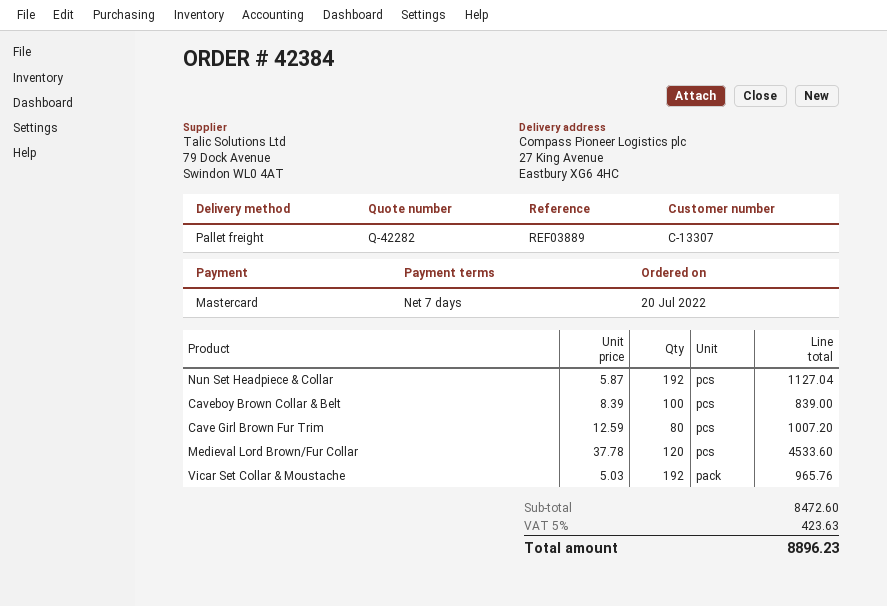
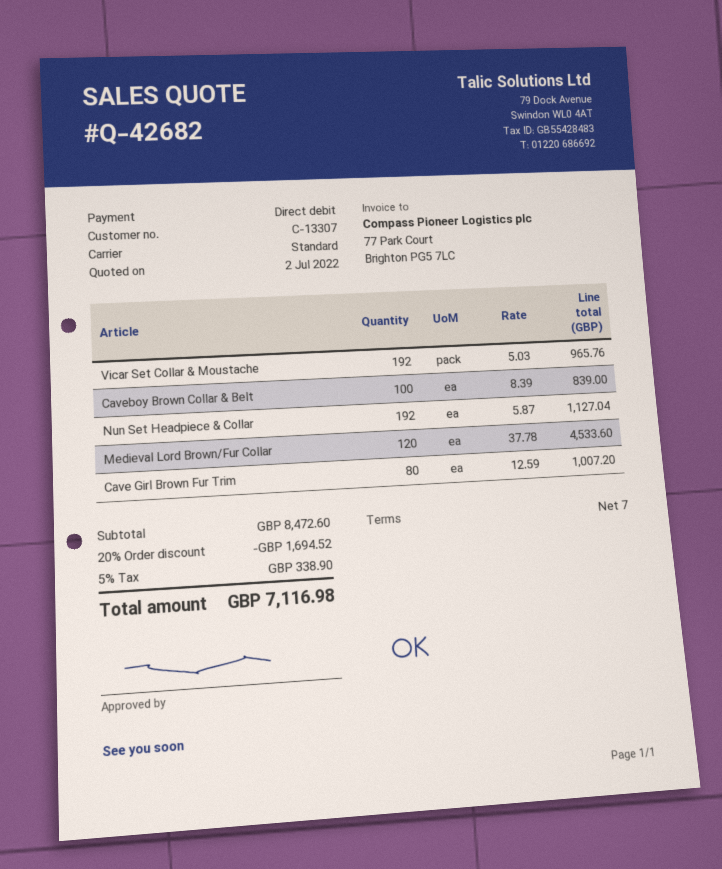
quote number: Q-42282 -> Q-42682
payment method: Mastercard -> direct debit
shipping method: pallet freight -> standard
discount: none -> 20% = 1694.52
tax: 5% = 423.63 -> 5% = 338.90
total: 8896.23 -> 7116.98

